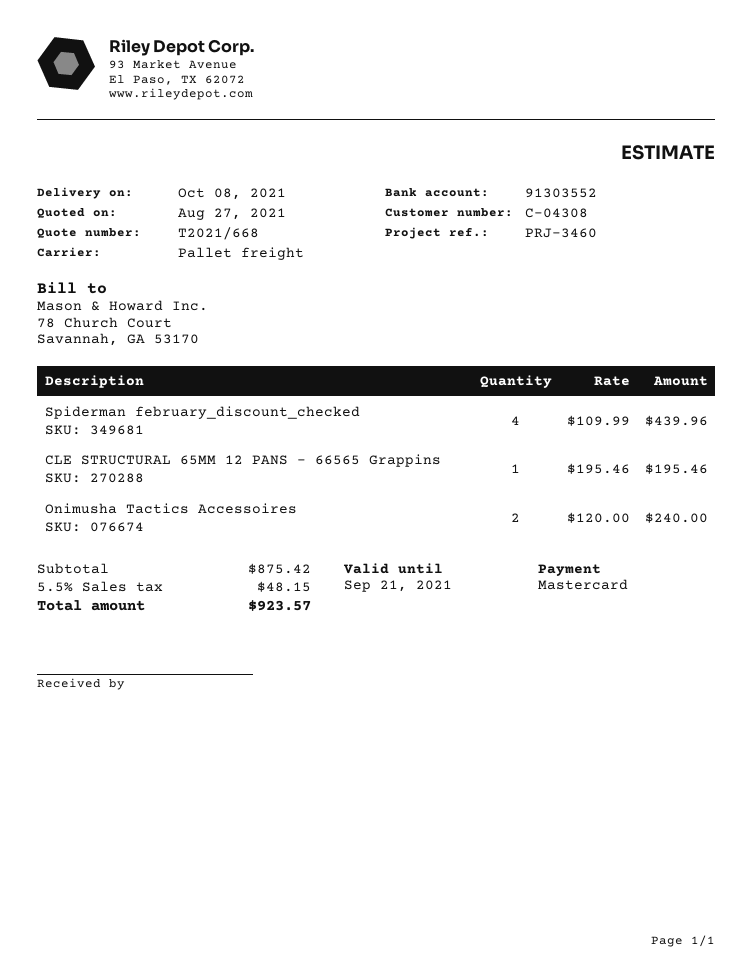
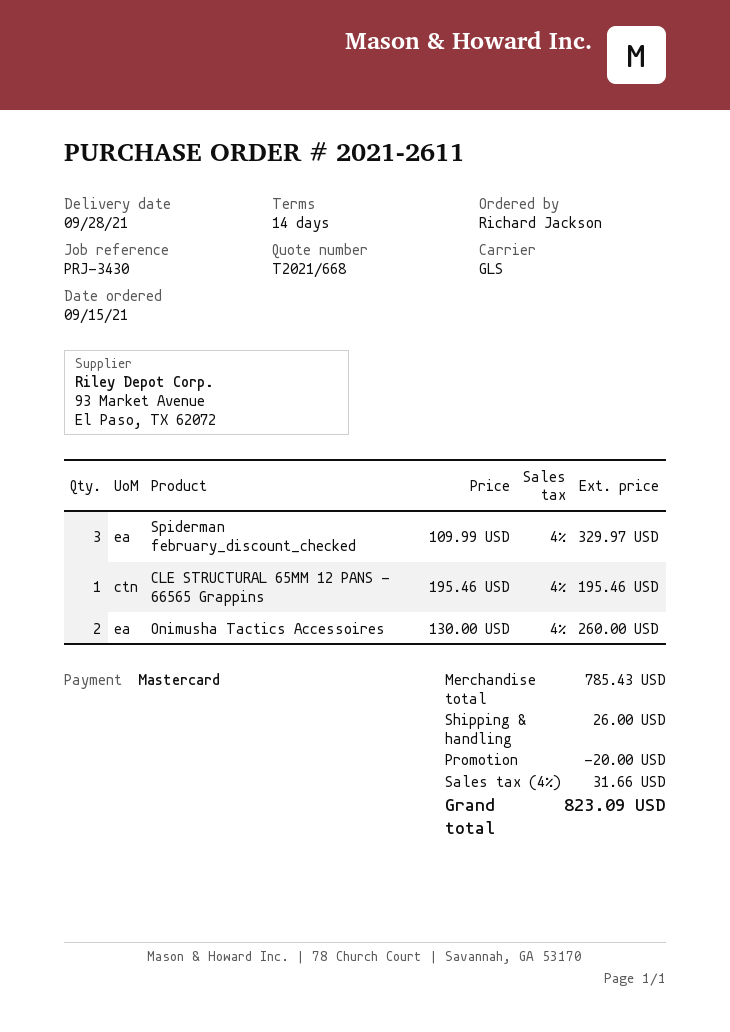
delivery date: 2021-10-08 -> 2021-09-28
reference: PRJ-3460 -> PRJ-3430
shipping method: pallet freight -> GLS
Spiderman february_discount_checked: 4 x 109.99 = 439.96 -> 3 x 109.99 = 329.97
Onimusha Tactics Accessoires: 2 x 120.00 = 240.00 -> 2 x 130.00 = 260.00
subtotal: 875.42 -> 785.43
discount: none -> 20.00
shipping: none -> 26.00
tax: 5.5% = 48.15 -> 4% = 31.66
total: 923.57 -> 823.09

